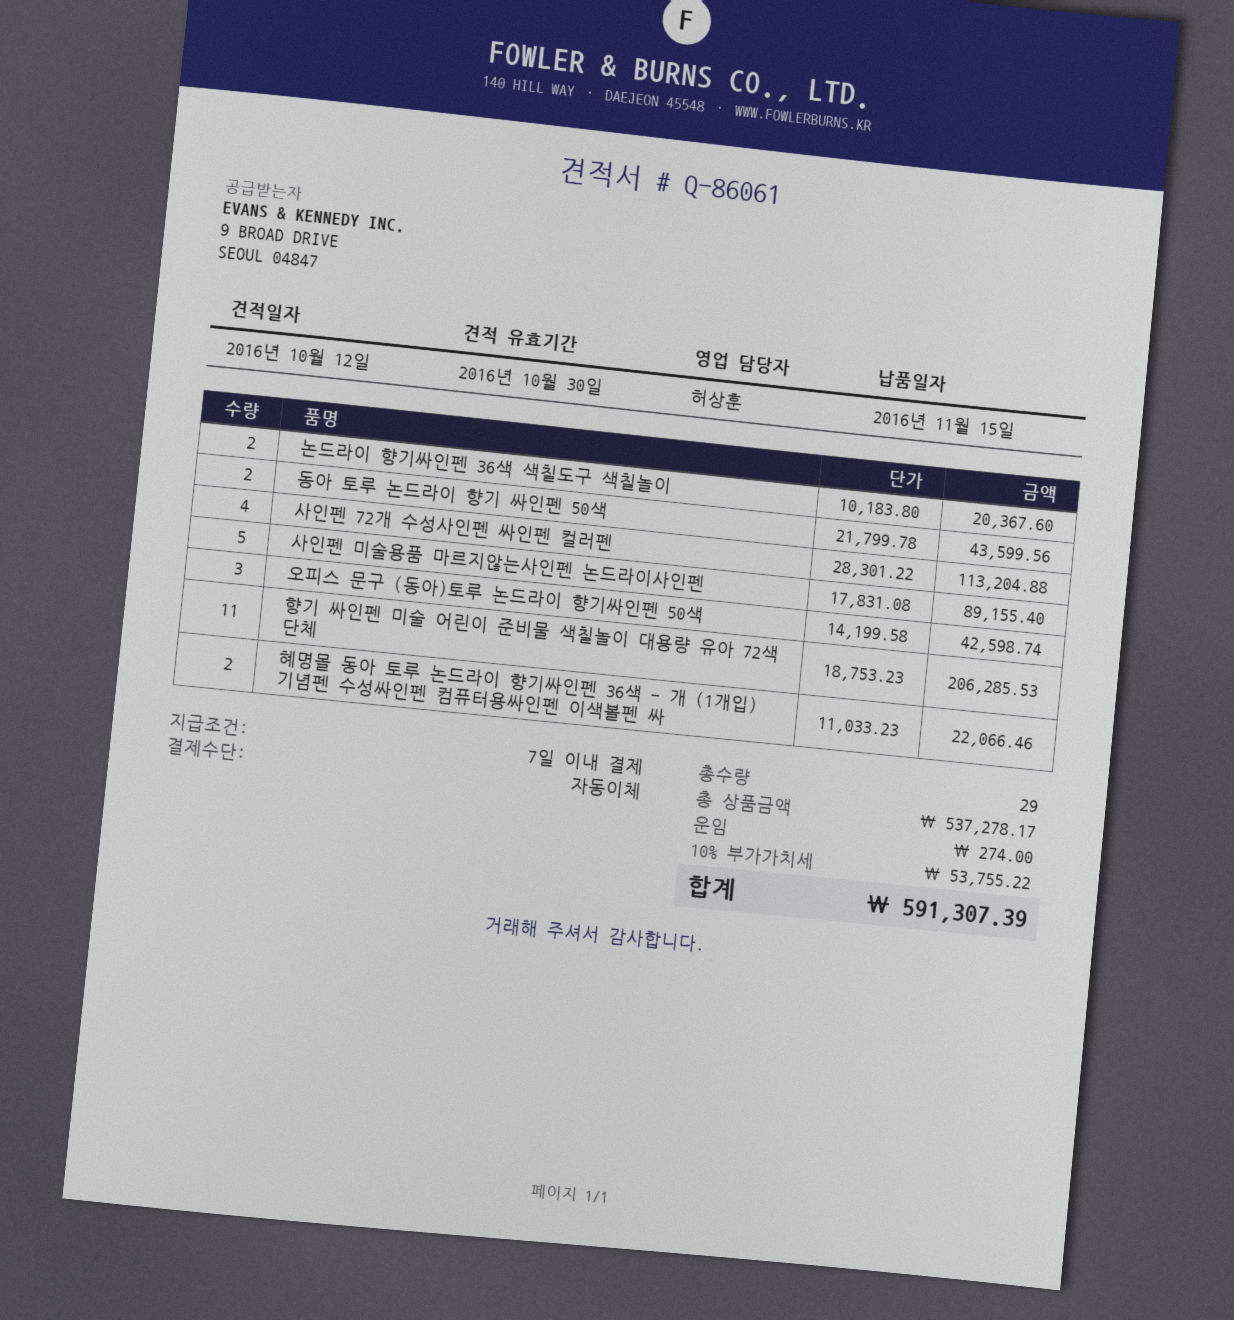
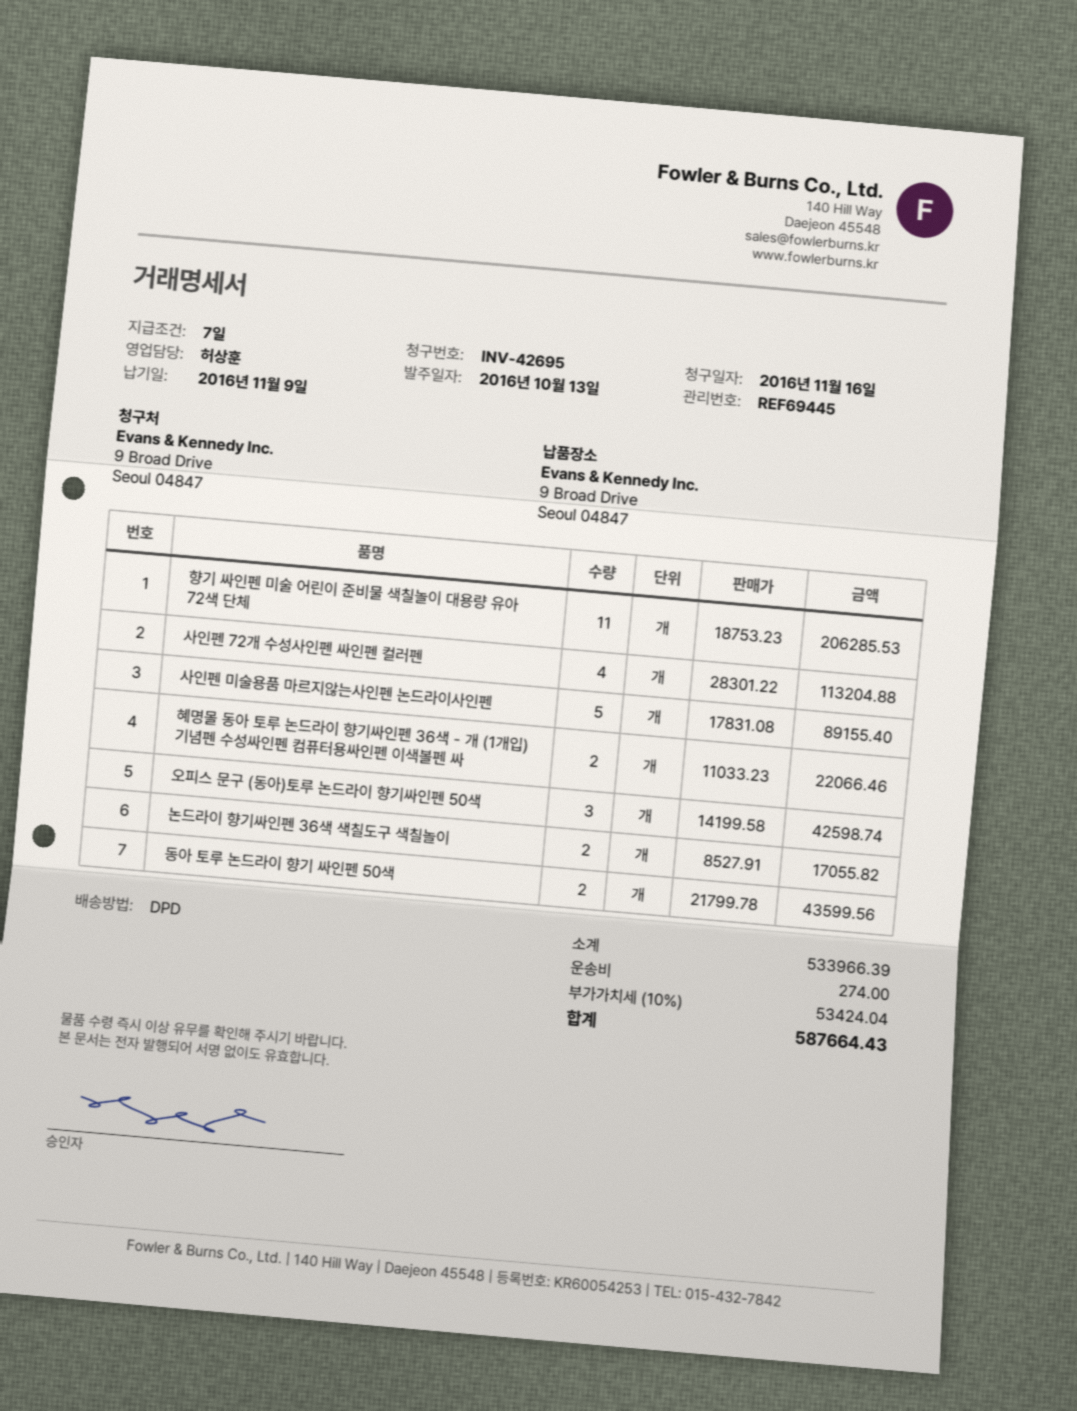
delivery date: 2016-11-15 -> 2016-11-09
논드라이 향기싸인펜 36색 색칠도구 색칠놀이: 2 x 10183.80 = 20367.60 -> 2 x 8527.91 = 17055.82
subtotal: 537278.17 -> 533966.39
tax: 10% = 53755.22 -> 10% = 53424.04
total: 591307.39 -> 587664.43

